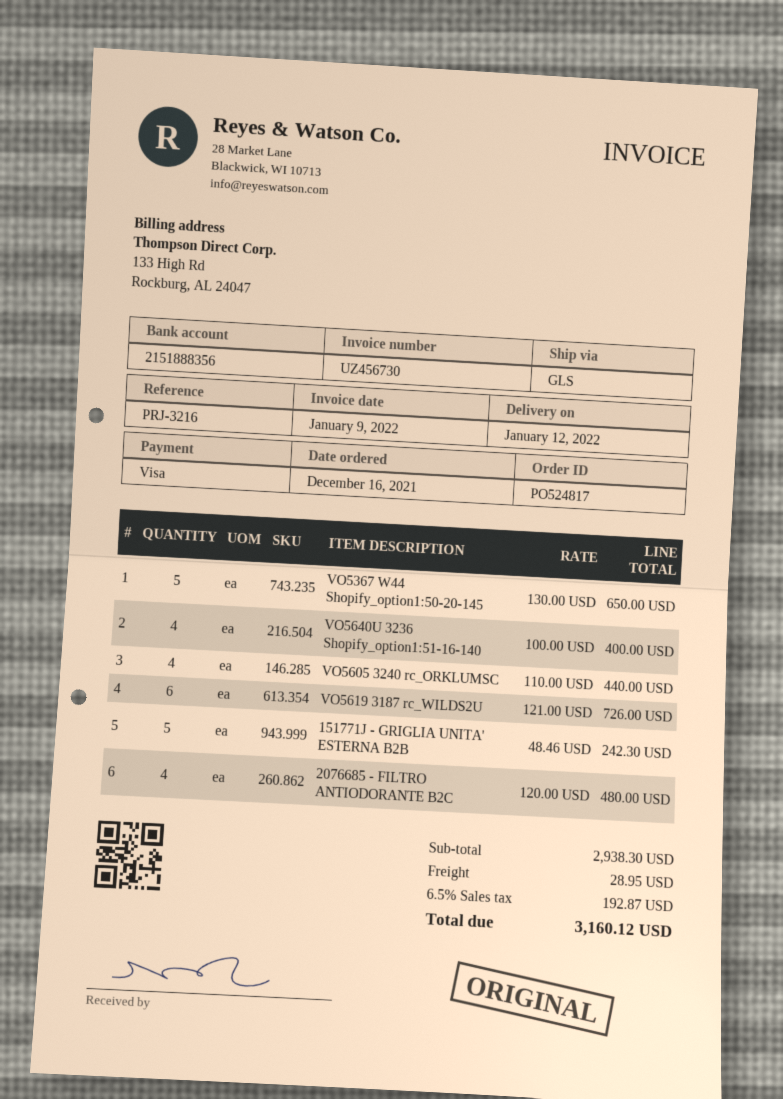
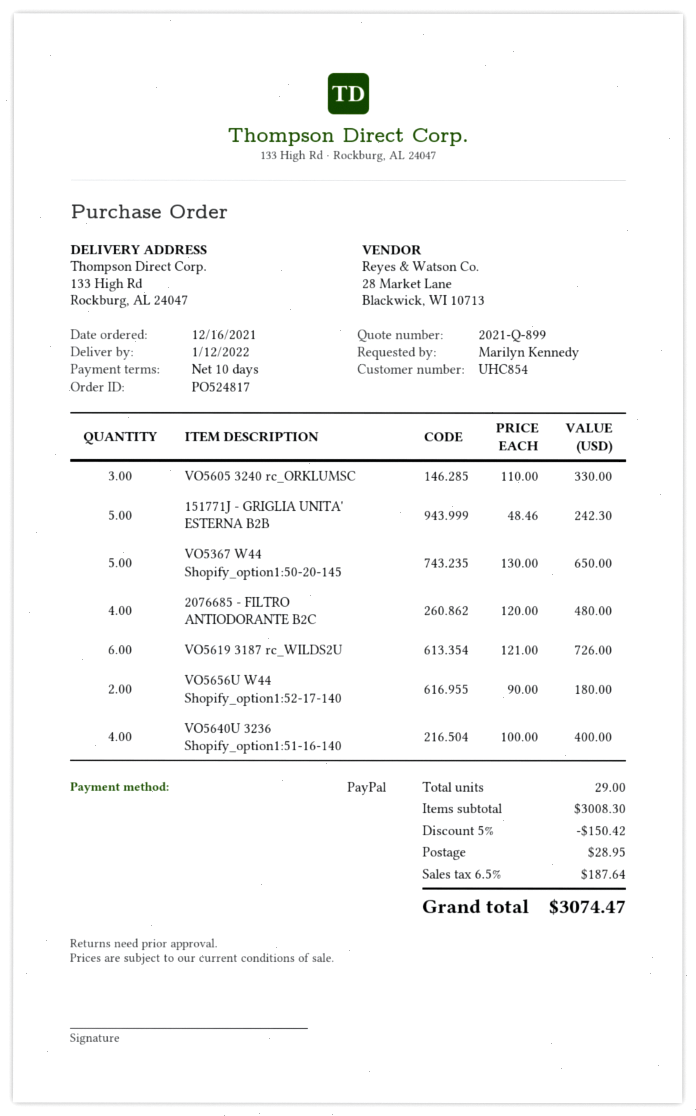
payment method: Visa -> PayPal
VO5605 3240 rc_ORKLUMSC: 4 x 110.00 = 440.00 -> 3 x 110.00 = 330.00
VO5656U W44 Shopify_option1:52-17-140: none -> 2 x 90.00 = 180.00
subtotal: 2938.30 -> 3008.30
discount: none -> 5% = 150.42
tax: 6.5% = 192.87 -> 6.5% = 187.64
total: 3160.12 -> 3074.47

